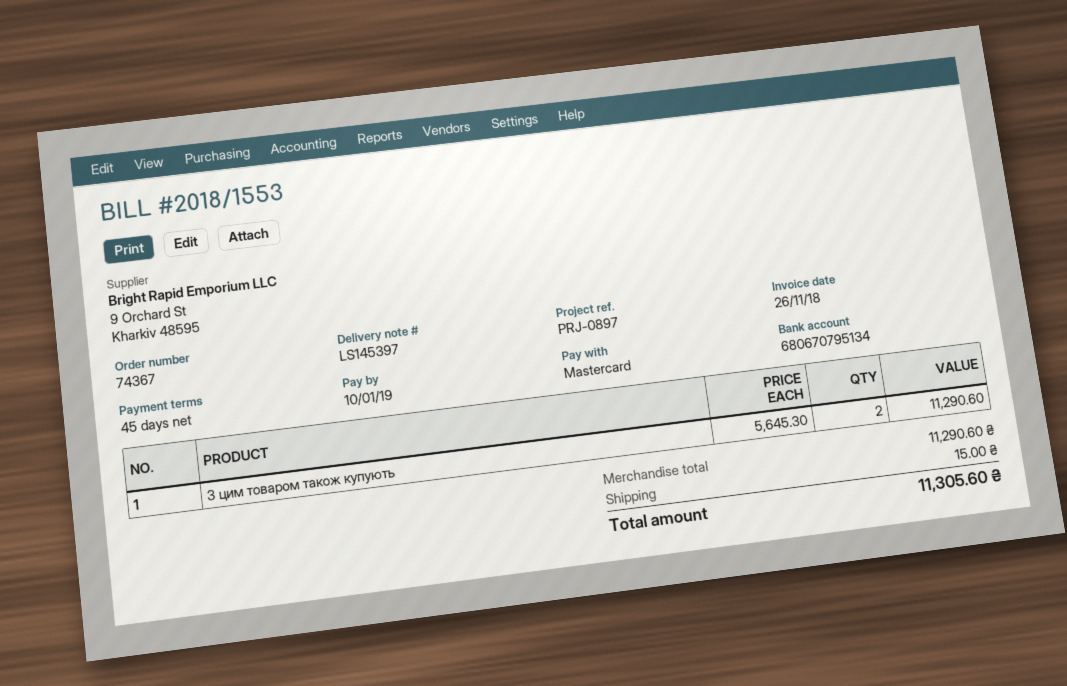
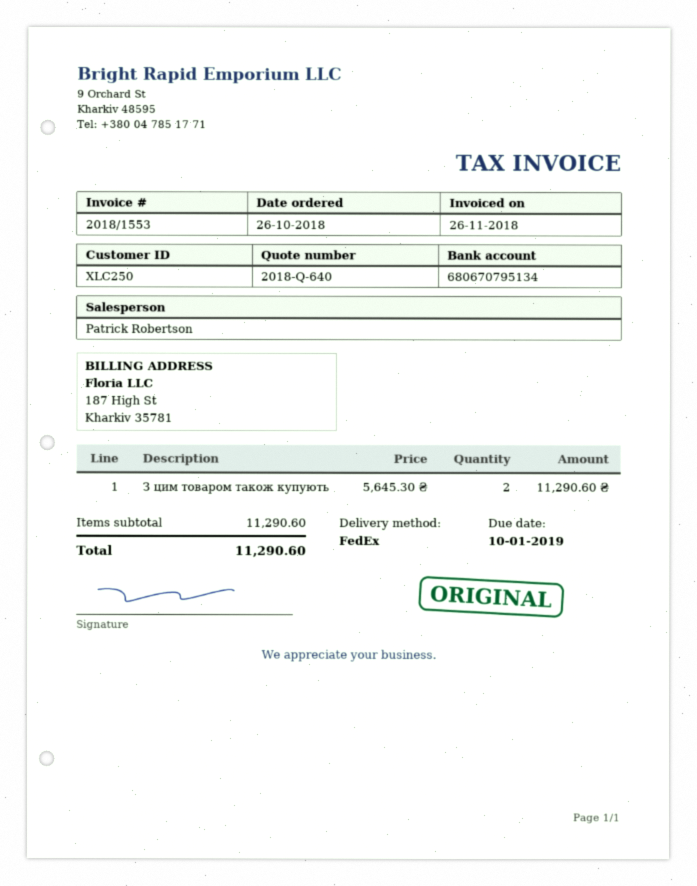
shipping: 15.00 -> none
total: 11305.60 -> 11290.60

